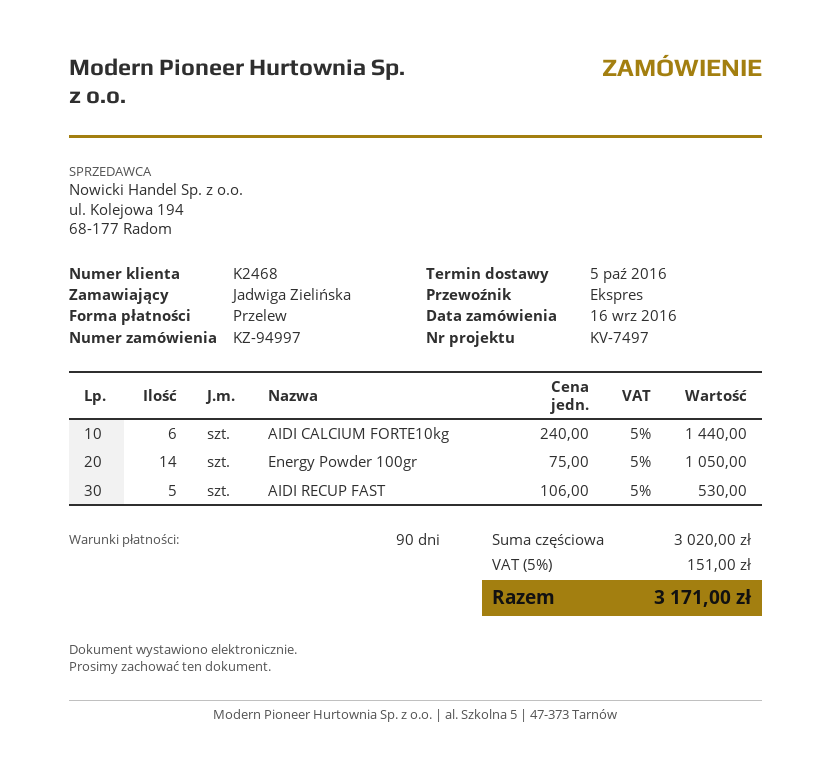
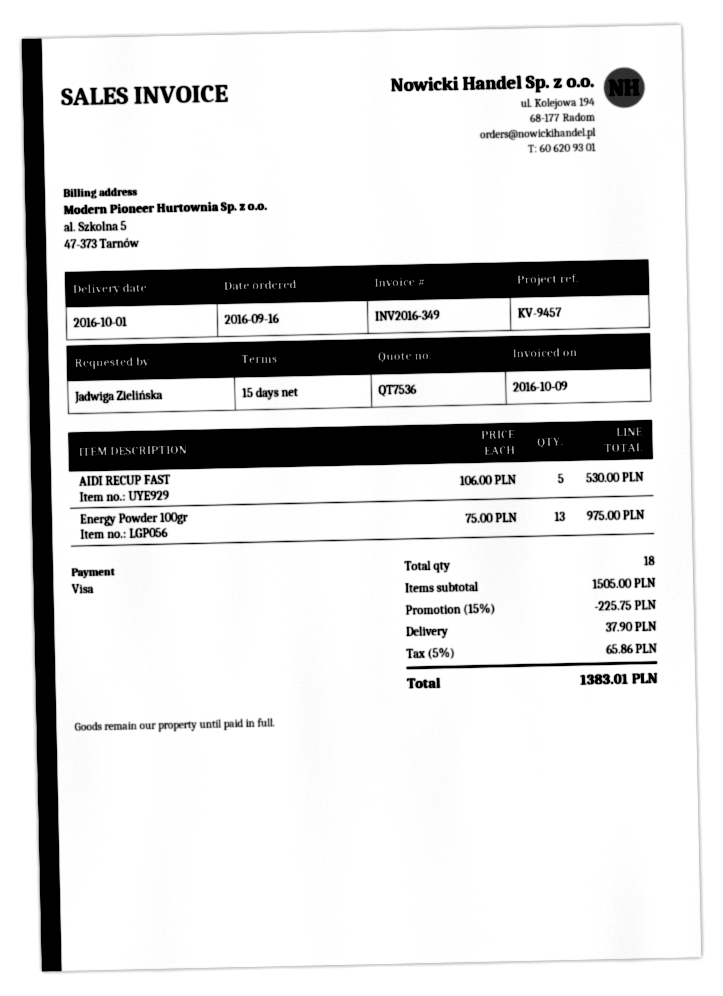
delivery date: 2016-10-05 -> 2016-10-01
payment terms: 90 days -> 15 days
reference: KV-7497 -> KV-9457
payment method: bank transfer -> Visa
AIDI CALCIUM FORTE10kg: 6 x 240.00 = 1440.00 -> none
Energy Powder 100gr: 14 x 75.00 = 1050.00 -> 13 x 75.00 = 975.00
subtotal: 3020.00 -> 1505.00
discount: none -> 15% = 225.75
shipping: none -> 37.90
tax: 5% = 151.00 -> 5% = 65.86
total: 3171.00 -> 1383.01

